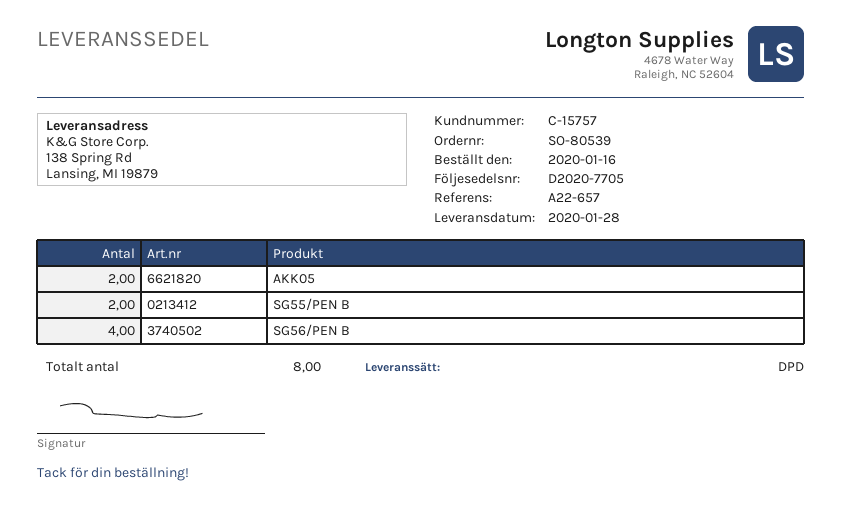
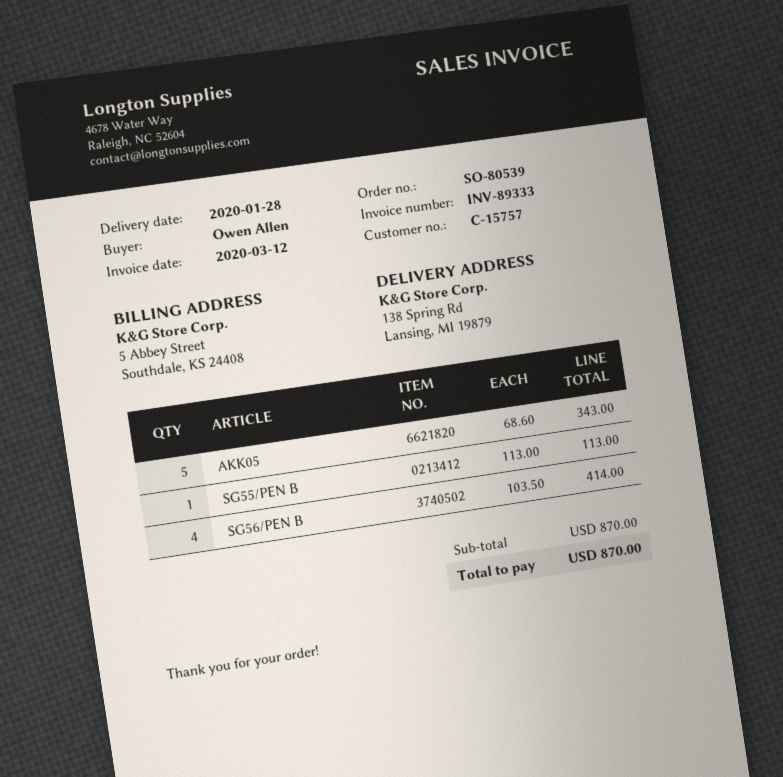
AKK05: 2 -> 5
SG55/PEN B: 2 -> 1

